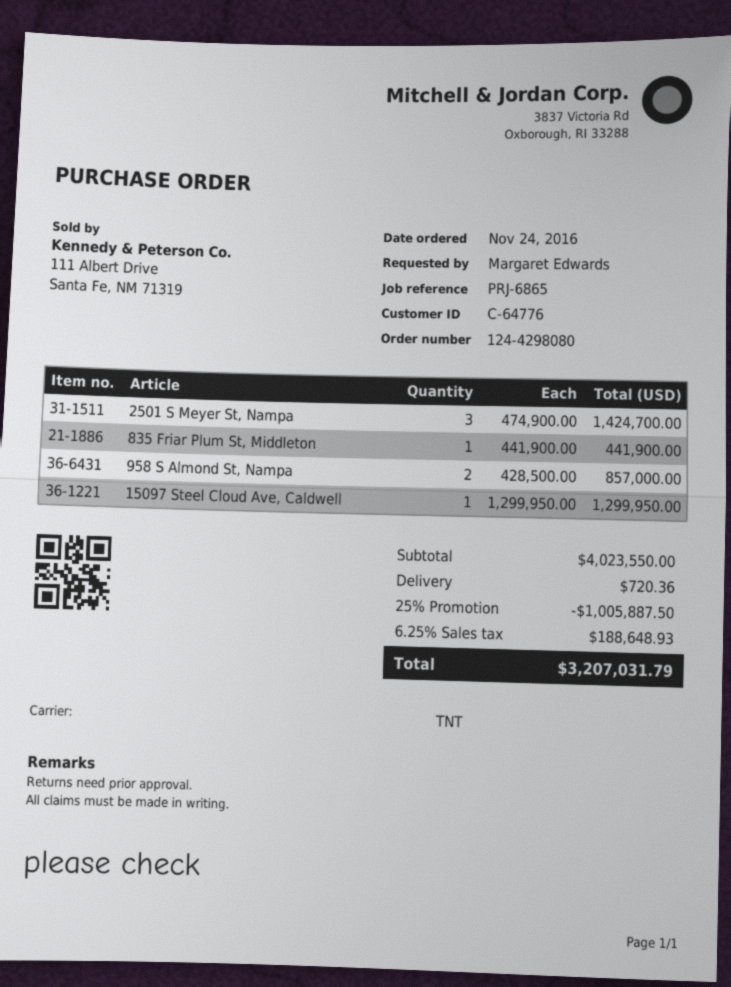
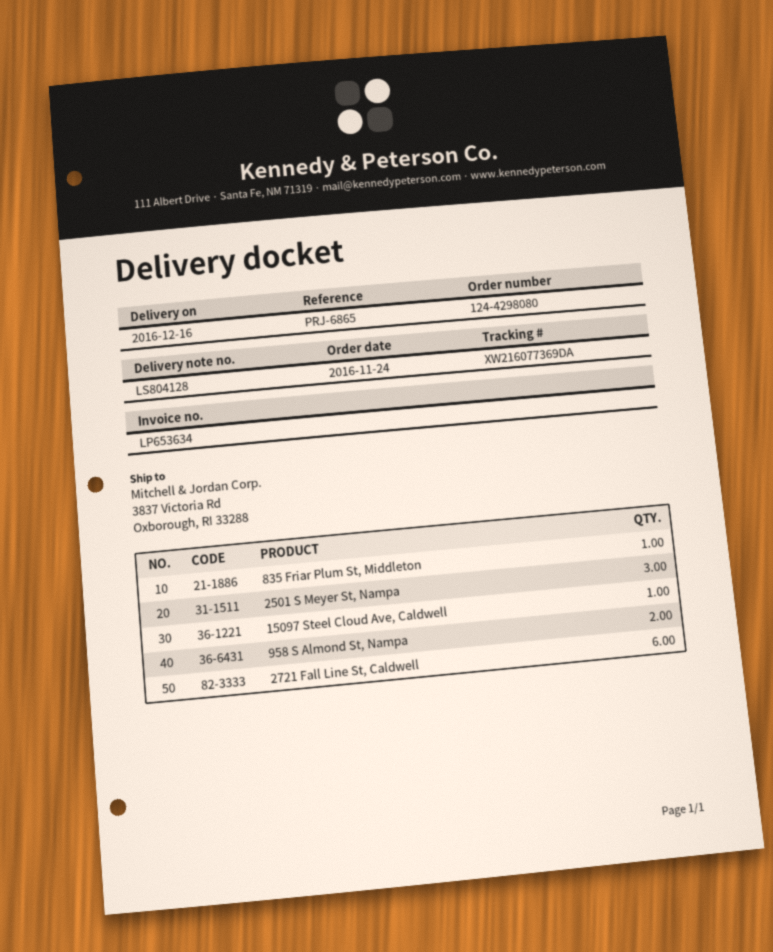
2721 Fall Line St, Caldwell: none -> 6

